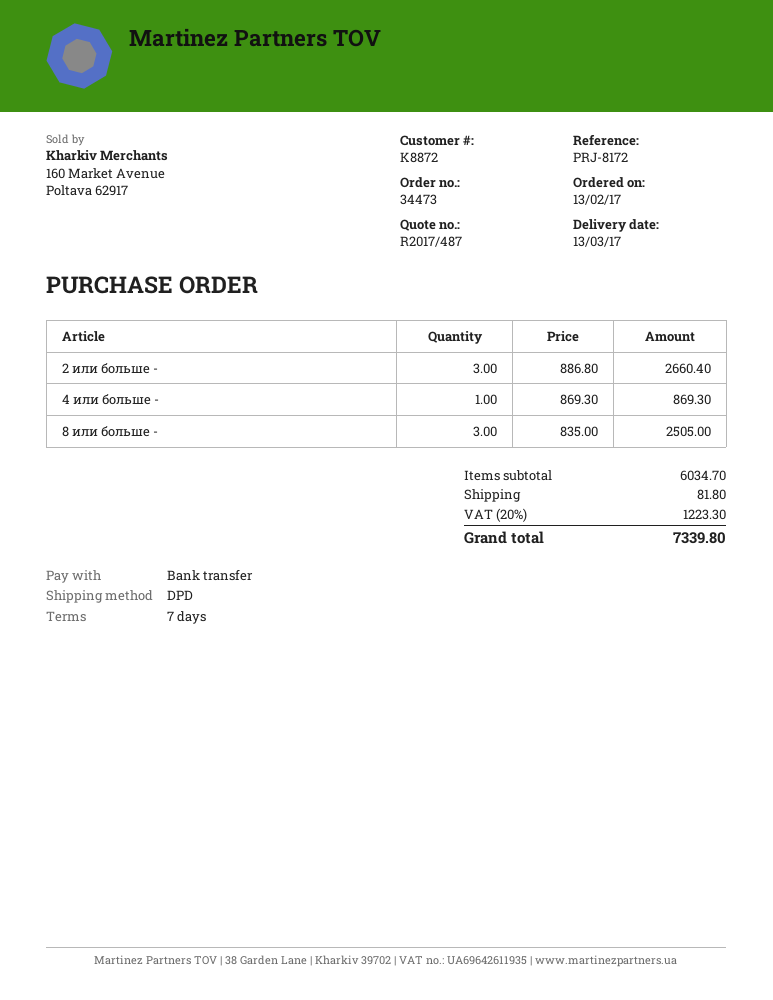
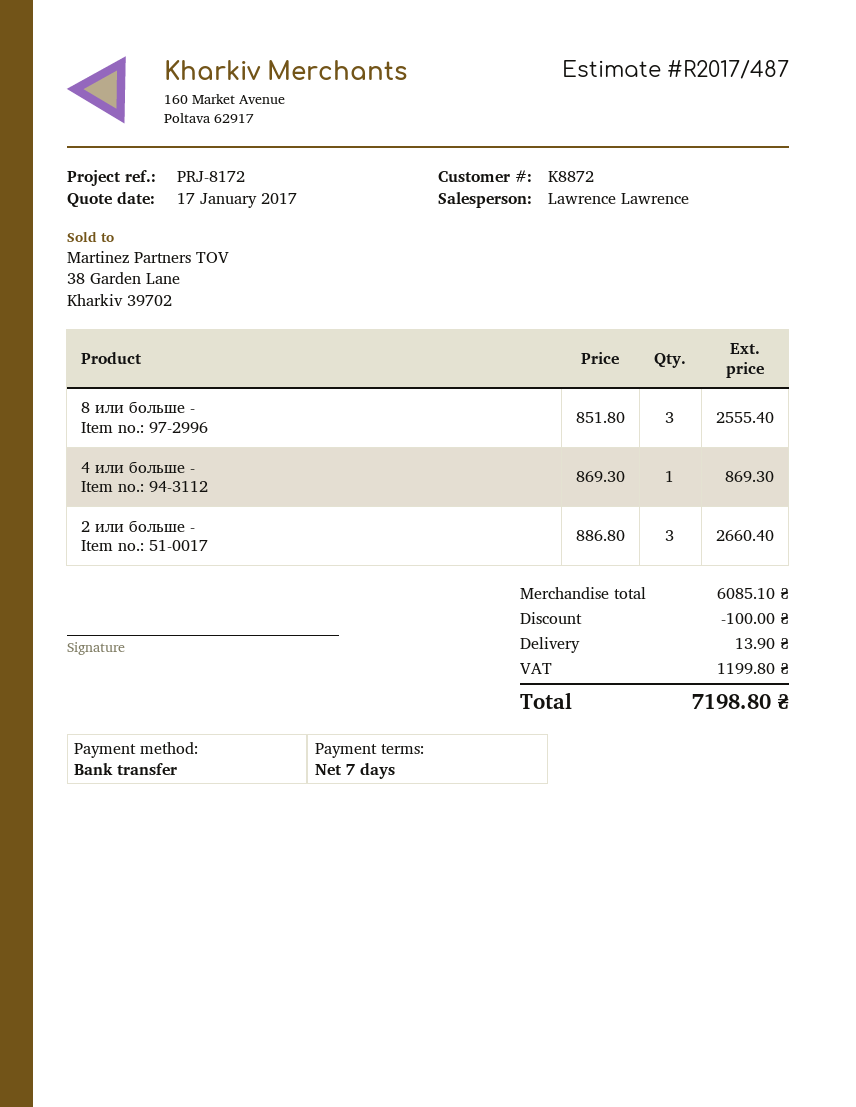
8 или больше -: 3 x 835.00 = 2505.00 -> 3 x 851.80 = 2555.40
subtotal: 6034.70 -> 6085.10
discount: none -> 100.00
shipping: 81.80 -> 13.90
tax: 1223.30 -> 1199.80
total: 7339.80 -> 7198.80

